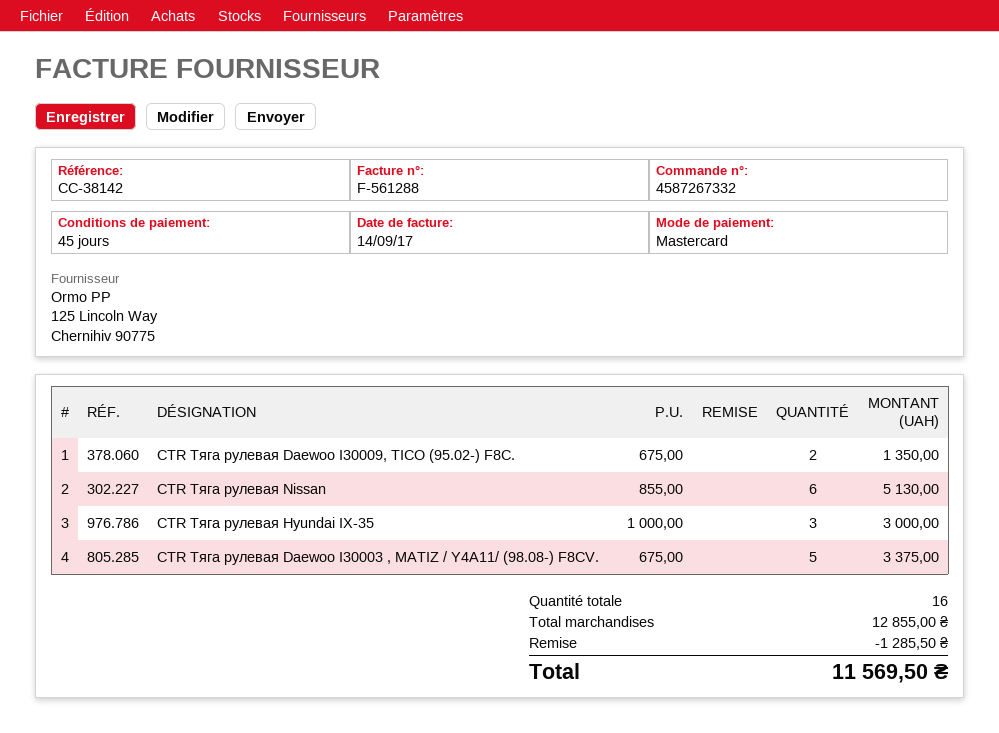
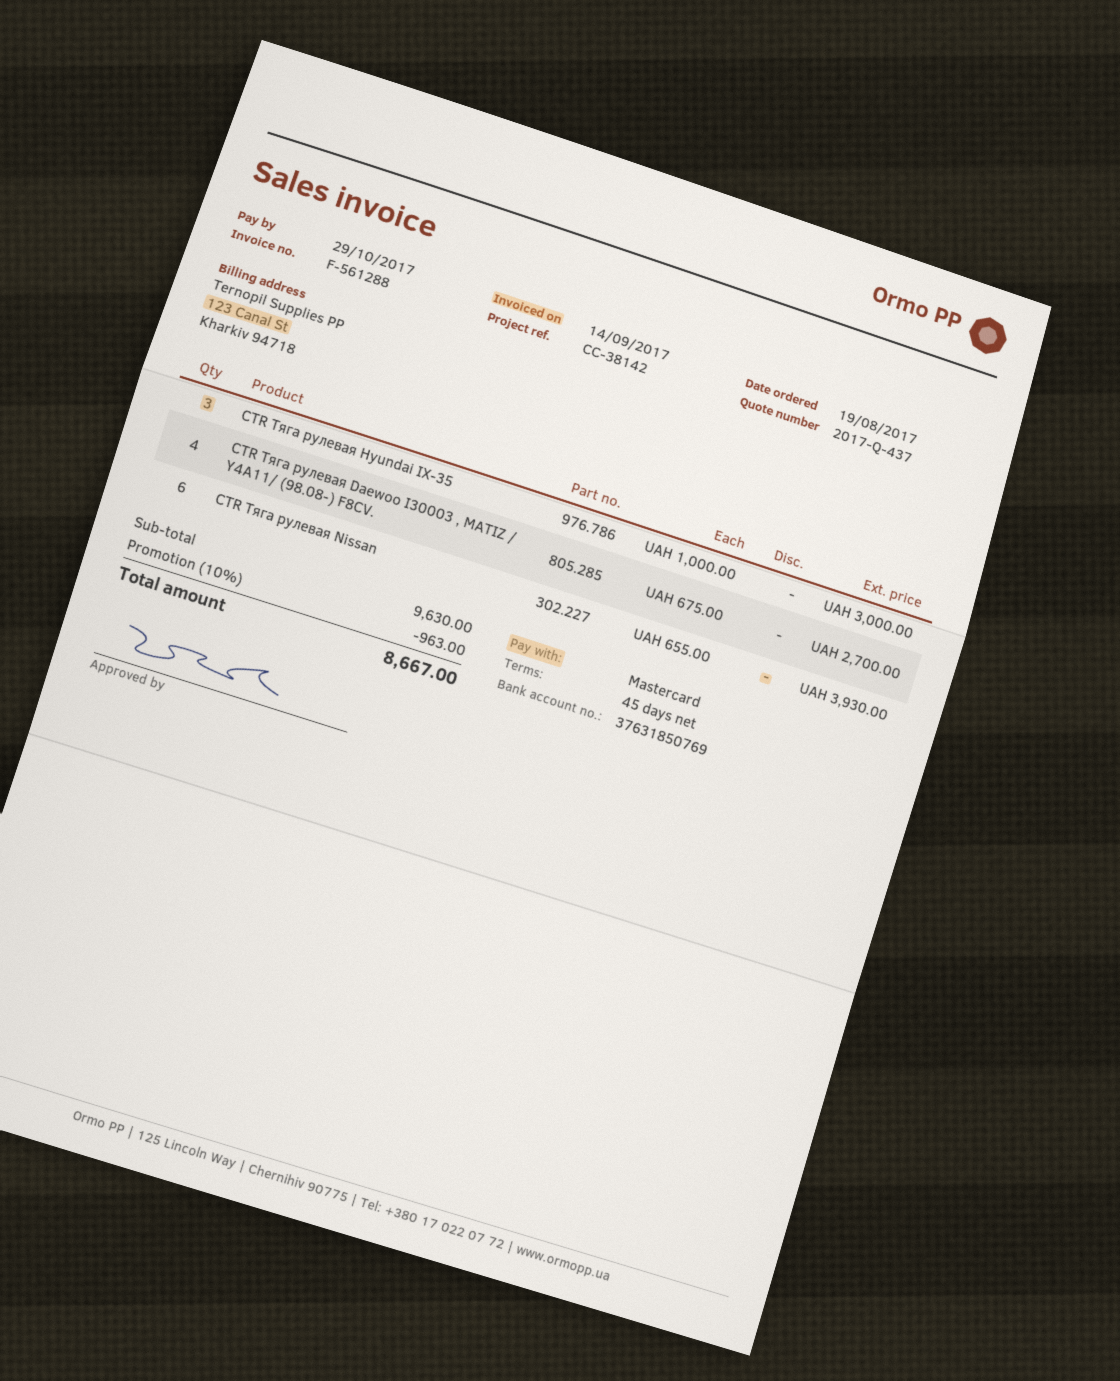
CTR Тяга рулевая Daewoo I30009, TICO (95.02-) F8C.: 2 x 675.00 = 1350.00 -> none
CTR Тяга рулевая Nissan: 6 x 855.00 = 5130.00 -> 6 x 655.00 = 3930.00
CTR Тяга рулевая Daewoo I30003 , MATIZ / Y4A11/ (98.08-) F8CV.: 5 x 675.00 = 3375.00 -> 4 x 675.00 = 2700.00
subtotal: 12855.00 -> 9630.00
discount: 1285.50 -> 963.00
total: 11569.50 -> 8667.00

